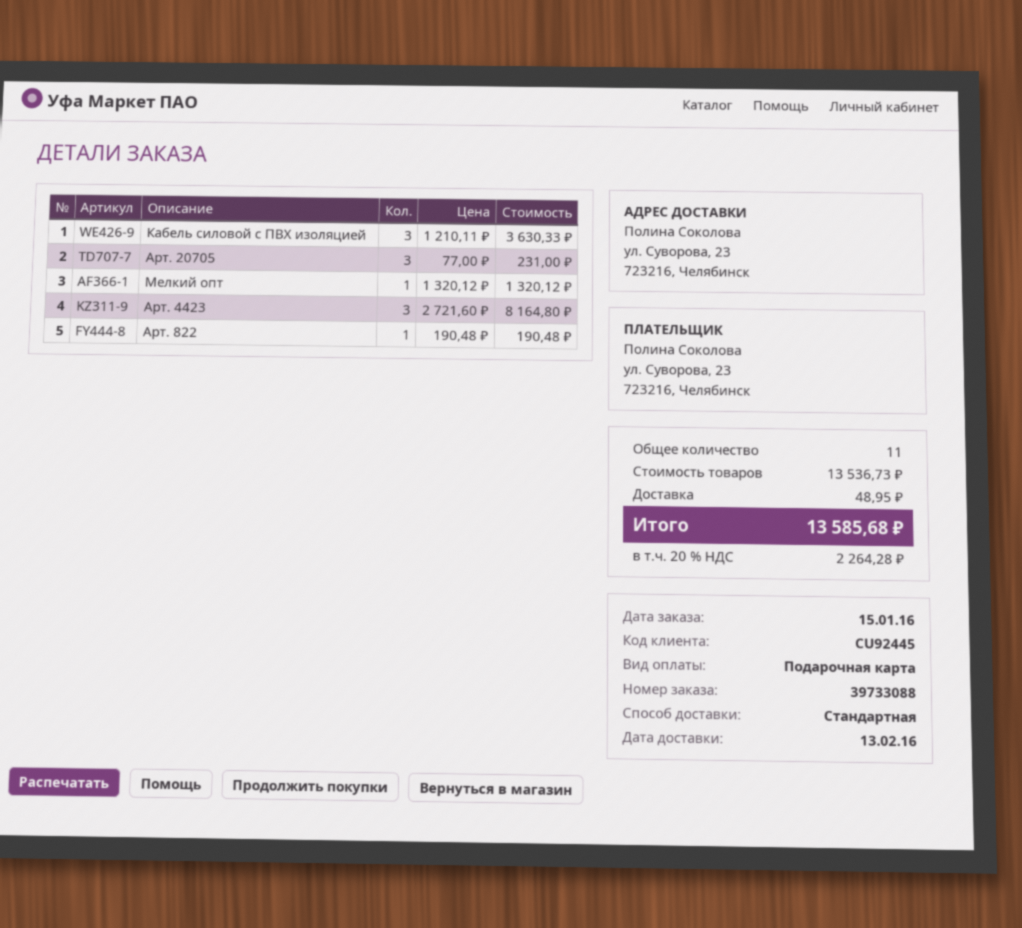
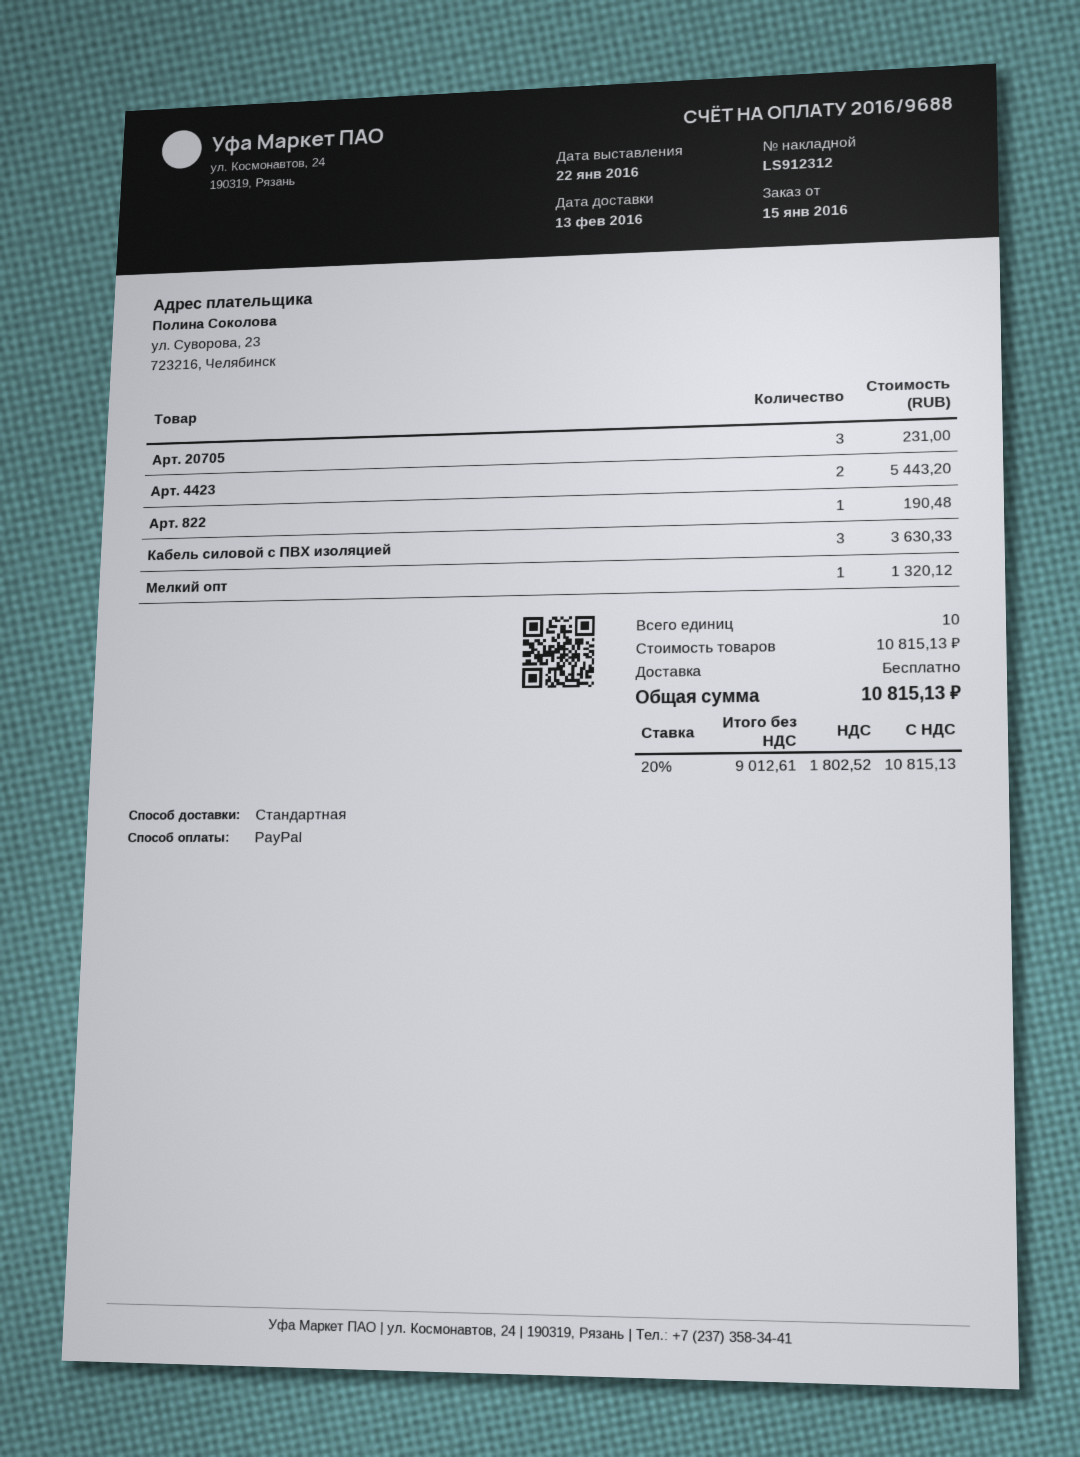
payment method: gift card -> PayPal
Арт. 4423: 3 for 8164.80 -> 2 for 5443.20
total quantity: 11 -> 10
subtotal: 13536.73 -> 10815.13
shipping: 48.95 -> 0.00
tax: 20% = 2264.28 -> 20% = 1802.52
total: 13585.68 -> 10815.13

